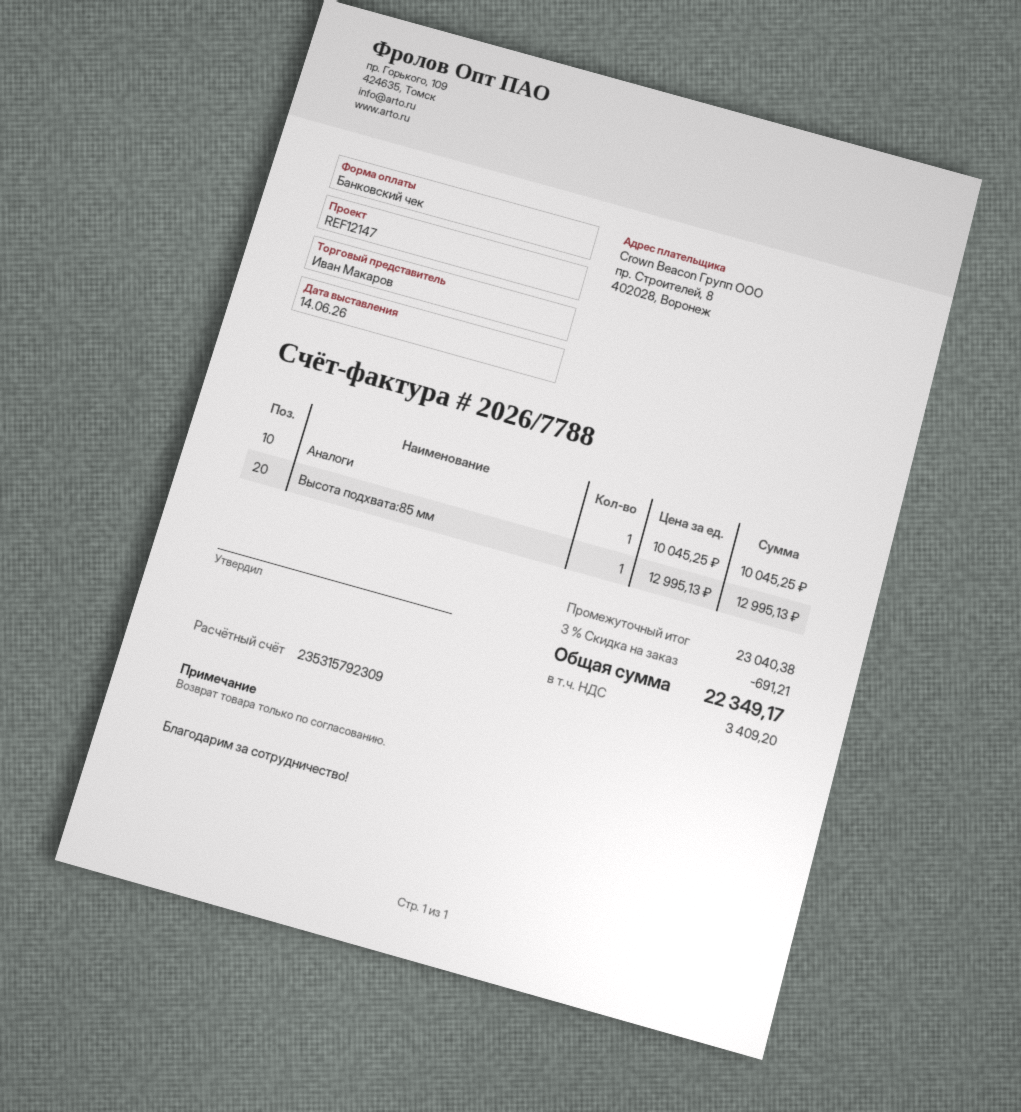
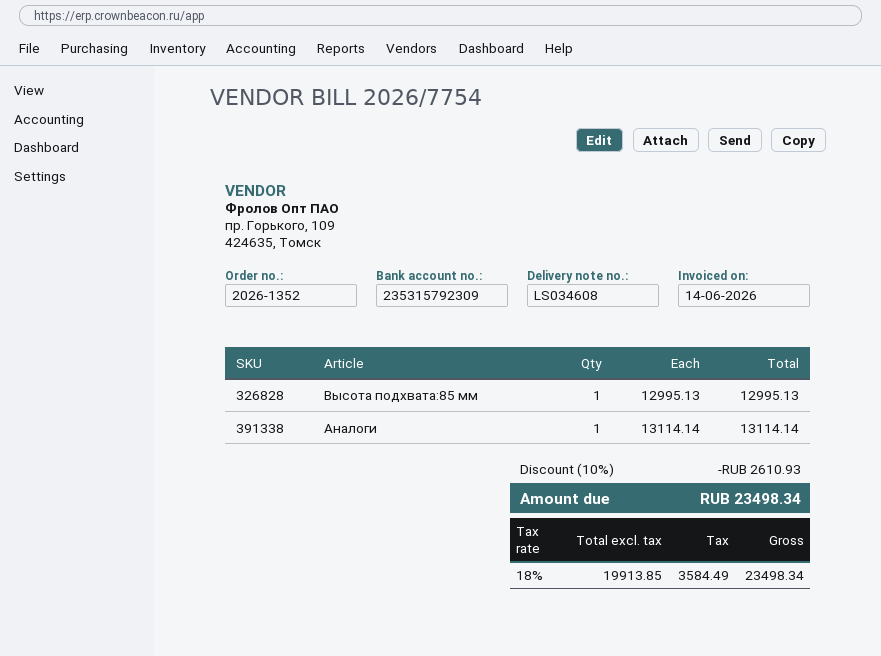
invoice number: 2026/7788 -> 2026/7754
Аналоги: 1 x 10045.25 = 10045.25 -> 1 x 13114.14 = 13114.14
discount: 3% = 691.21 -> 10% = 2610.93
tax: 3409.20 -> 3584.49
total: 22349.17 -> 23498.34

